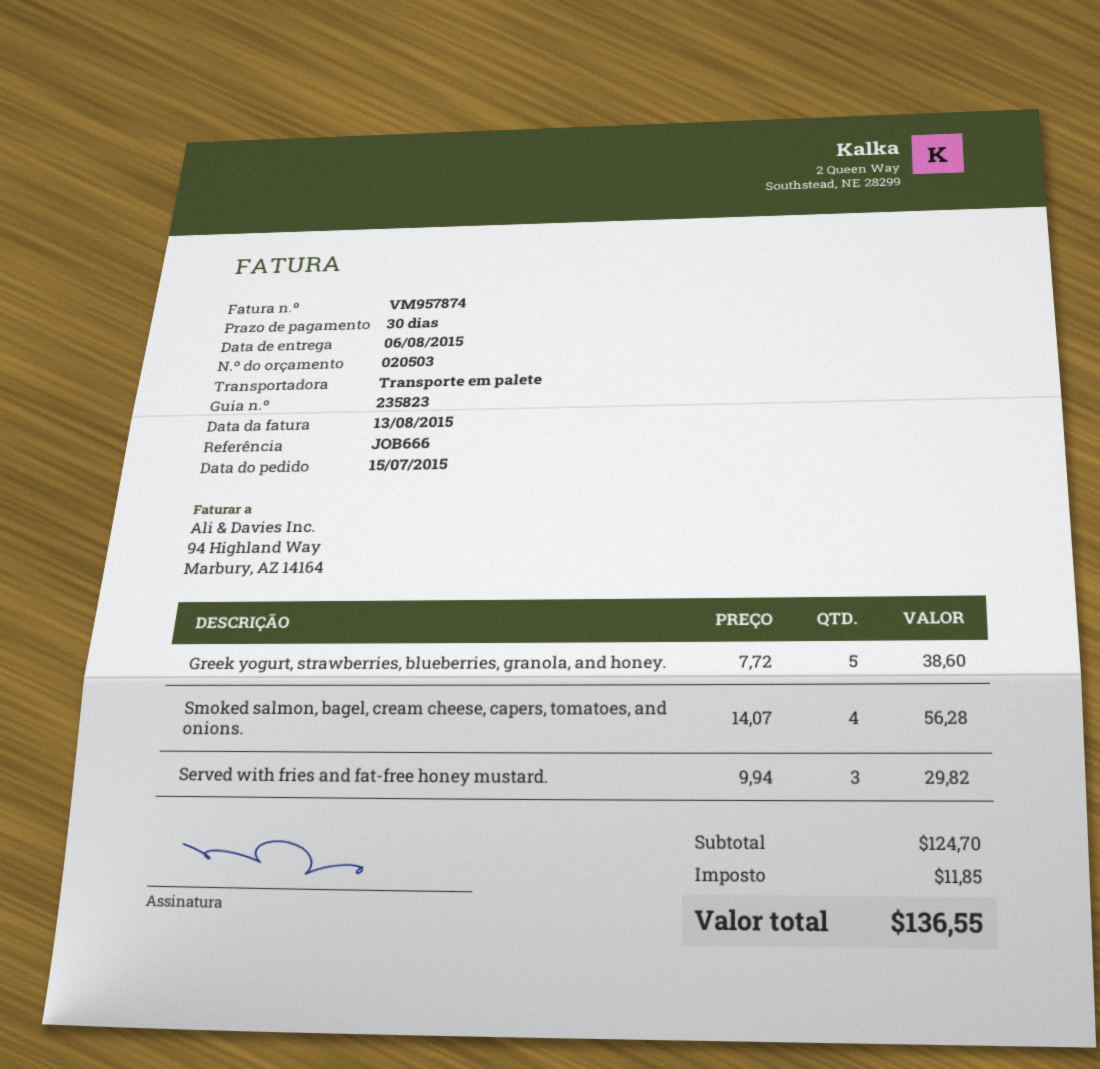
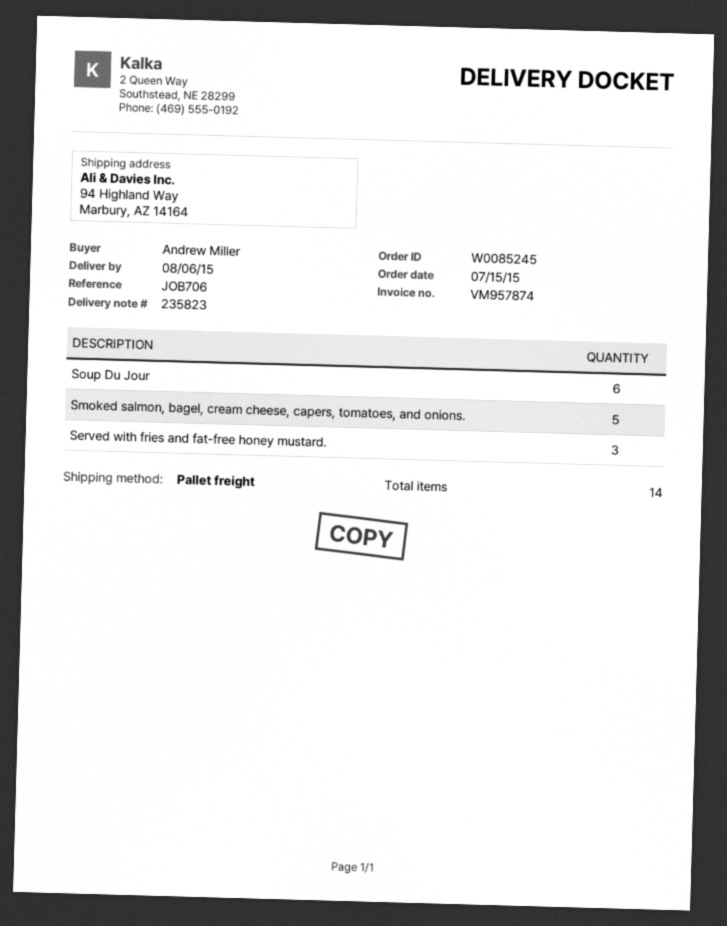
reference: JOB666 -> JOB706
Greek yogurt, strawberries, blueberries, granola, and honey.: 5 -> none
Smoked salmon, bagel, cream cheese, capers, tomatoes, and onions.: 4 -> 5
Soup Du Jour: none -> 6

